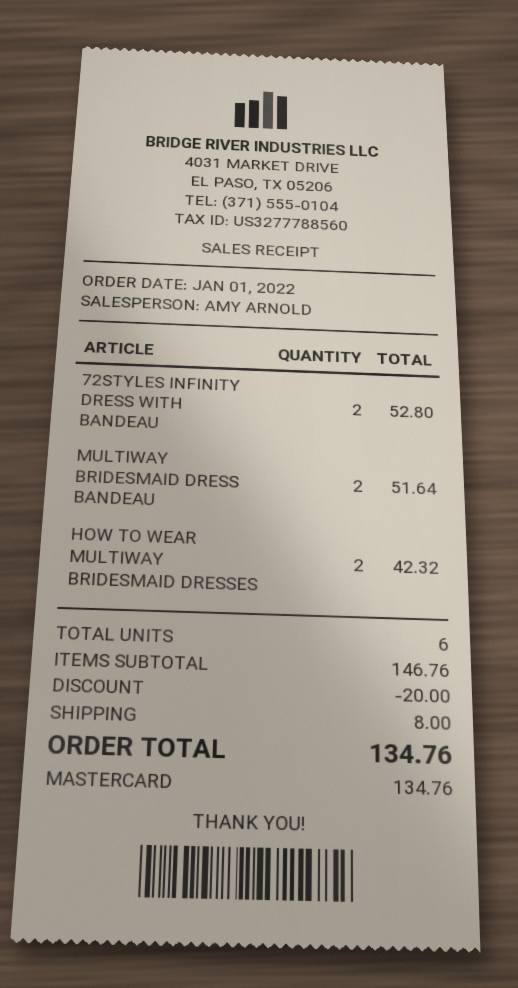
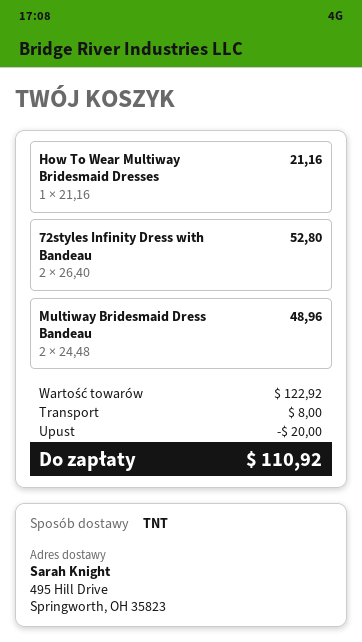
MULTIWAY BRIDESMAID DRESS BANDEAU: 2 for 51.64 -> 2 for 48.96
HOW TO WEAR MULTIWAY BRIDESMAID DRESSES: 2 for 42.32 -> 1 for 21.16
subtotal: 146.76 -> 122.92
total: 134.76 -> 110.92

